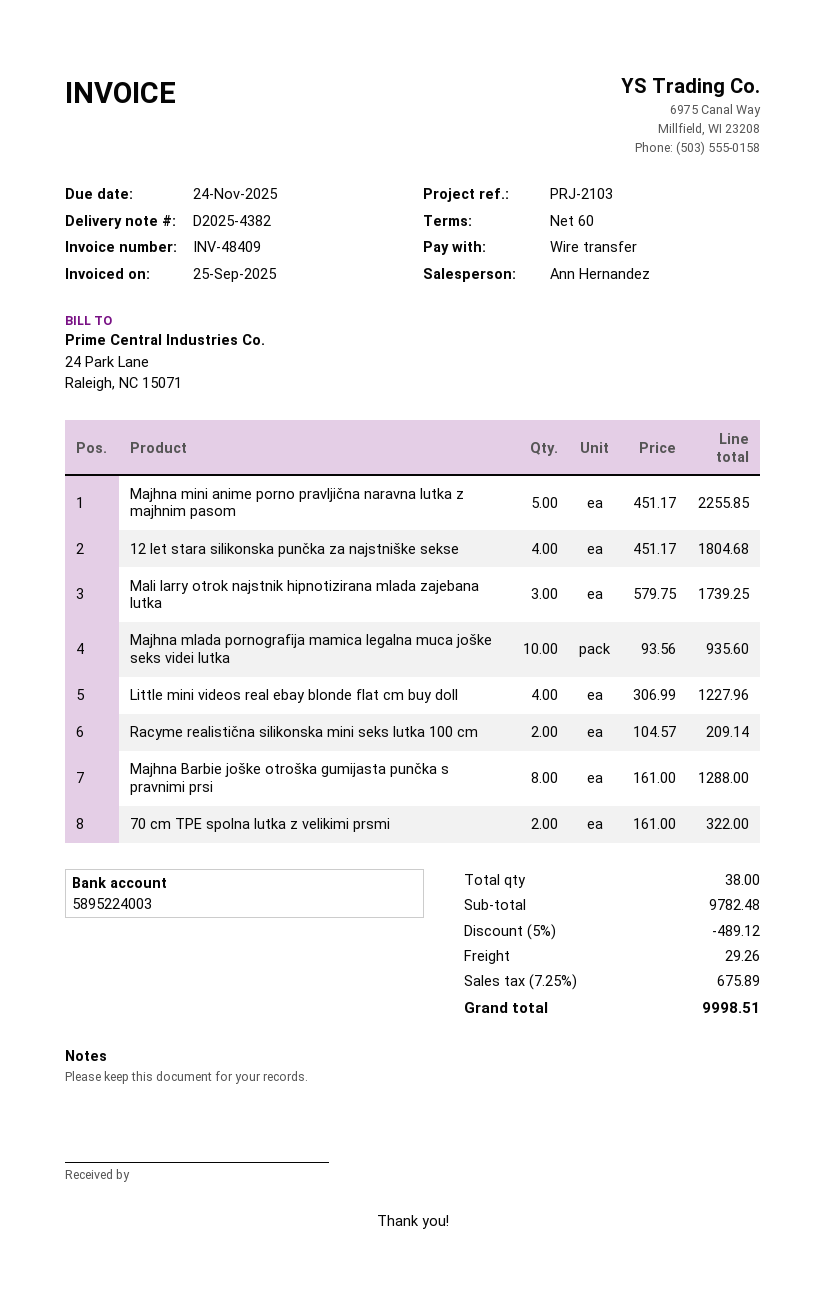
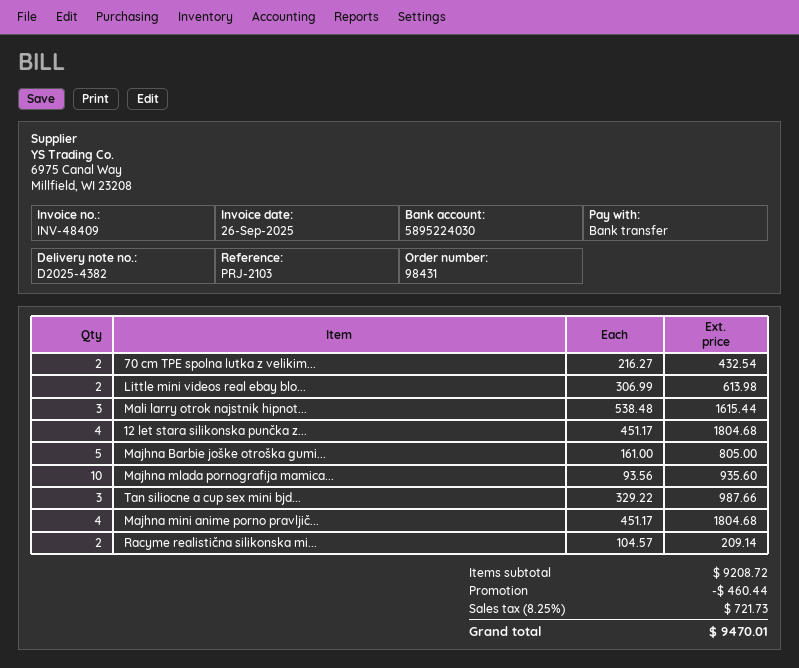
invoice date: 2025-09-25 -> 2025-09-26
bank account: 5895224003 -> 5895224030
Majhna mini anime porno pravljična naravna lutka z majhnim pasom: 5 x 451.17 = 2255.85 -> 4 x 451.17 = 1804.68
Mali larry otrok najstnik hipnotizirana mlada zajebana lutka: 3 x 579.75 = 1739.25 -> 3 x 538.48 = 1615.44
Little mini videos real ebay blonde flat cm buy doll: 4 x 306.99 = 1227.96 -> 2 x 306.99 = 613.98
Majhna Barbie joške otroška gumijasta punčka s pravnimi prsi: 8 x 161.00 = 1288.00 -> 5 x 161.00 = 805.00
70 cm TPE spolna lutka z velikimi prsmi: 2 x 161.00 = 322.00 -> 2 x 216.27 = 432.54
Tan siliocne a cup sex mini bjd...: none -> 3 x 329.22 = 987.66
subtotal: 9782.48 -> 9208.72
discount: 489.12 -> 460.44
shipping: 29.26 -> none
tax: 7.25% = 675.89 -> 8.25% = 721.73
total: 9998.51 -> 9470.01

